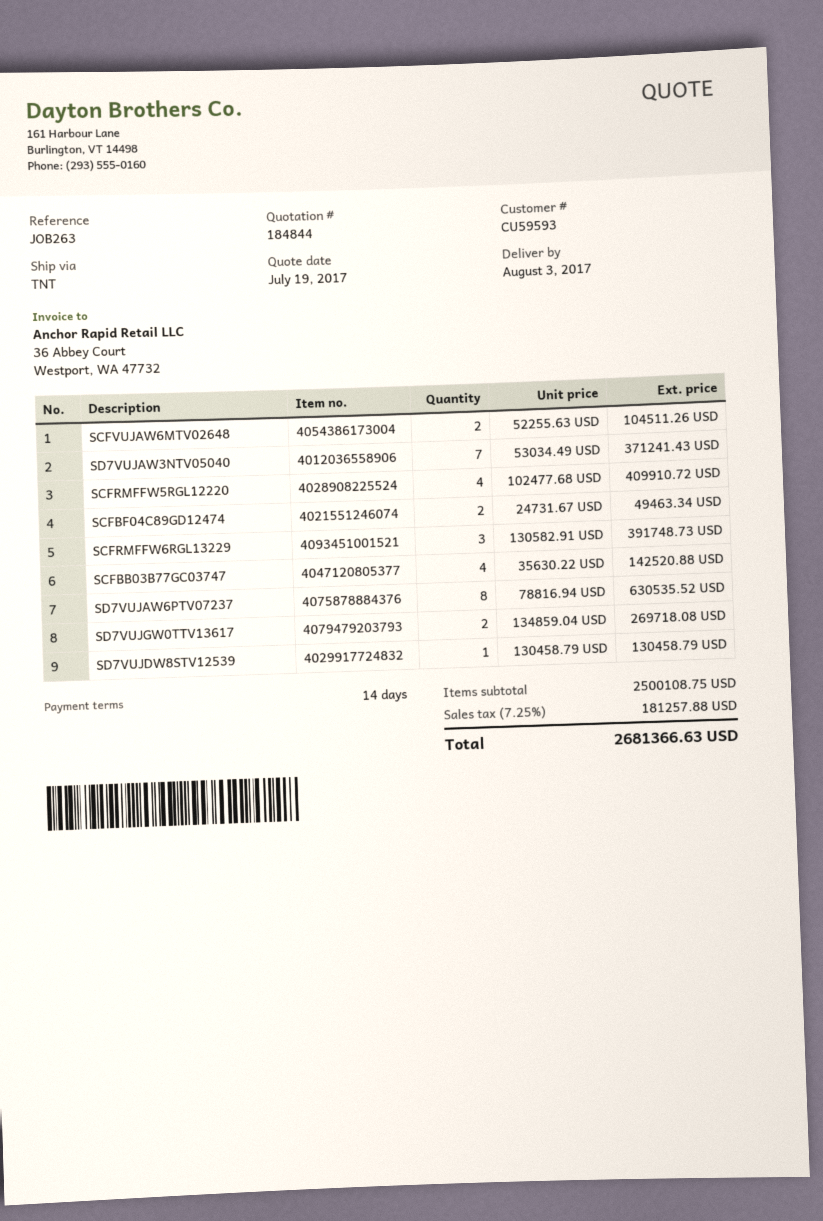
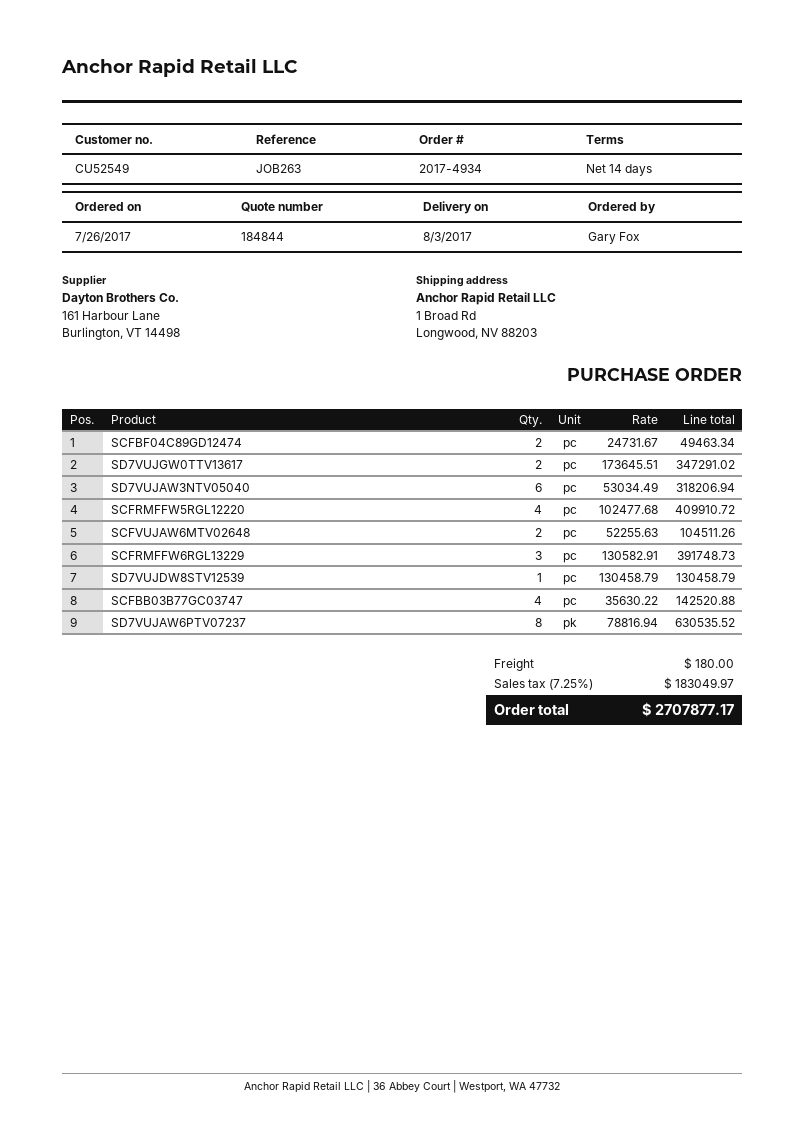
customer number: CU59593 -> CU52549
SD7VUJAW3NTV05040: 7 x 53034.49 = 371241.43 -> 6 x 53034.49 = 318206.94
SD7VUJGW0TTV13617: 2 x 134859.04 = 269718.08 -> 2 x 173645.51 = 347291.02
shipping: none -> 180.00
tax: 7.25% = 181257.88 -> 7.25% = 183049.97
total: 2681366.63 -> 2707877.17

